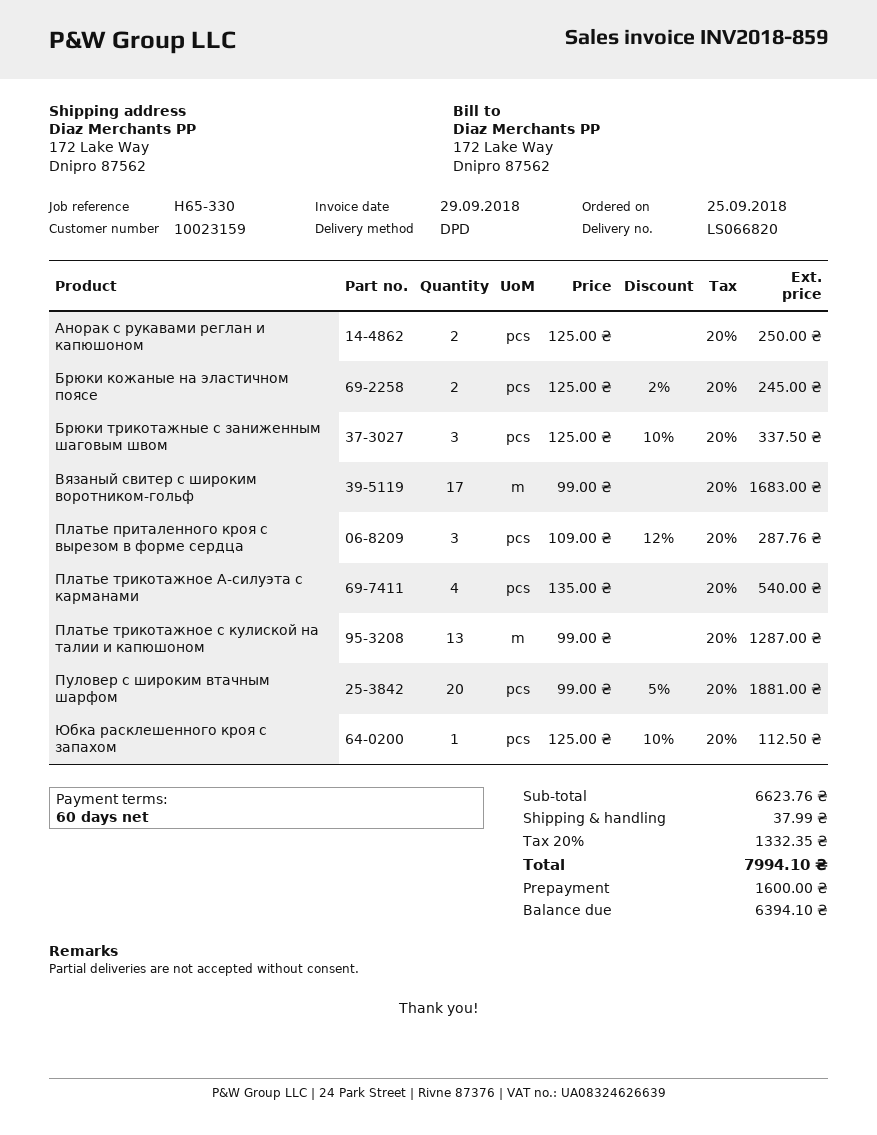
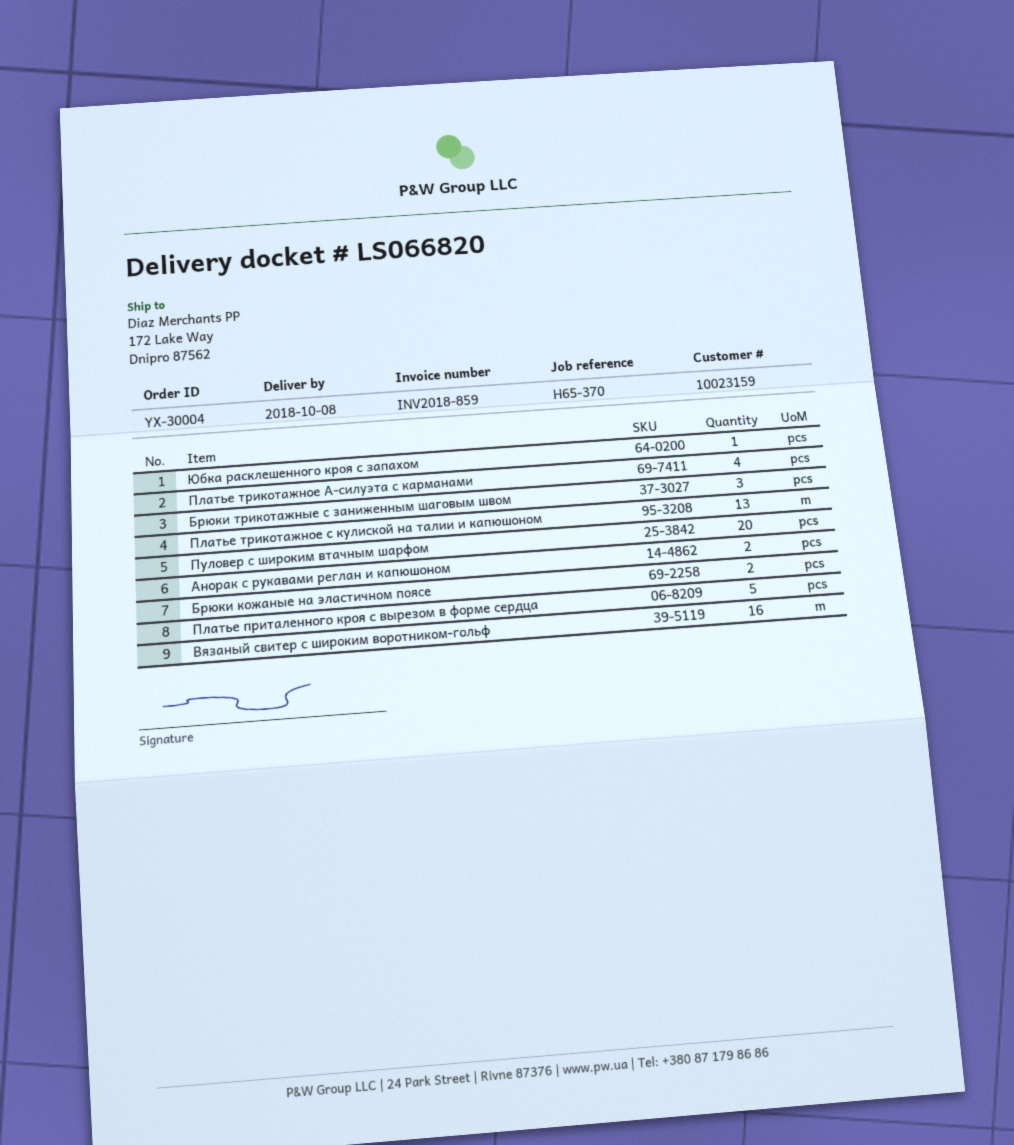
reference: H65-330 -> H65-370
Вязаный свитер с широким воротником-гольф: 17 -> 16
Платье приталенного кроя с вырезом в форме сердца: 3 -> 5

